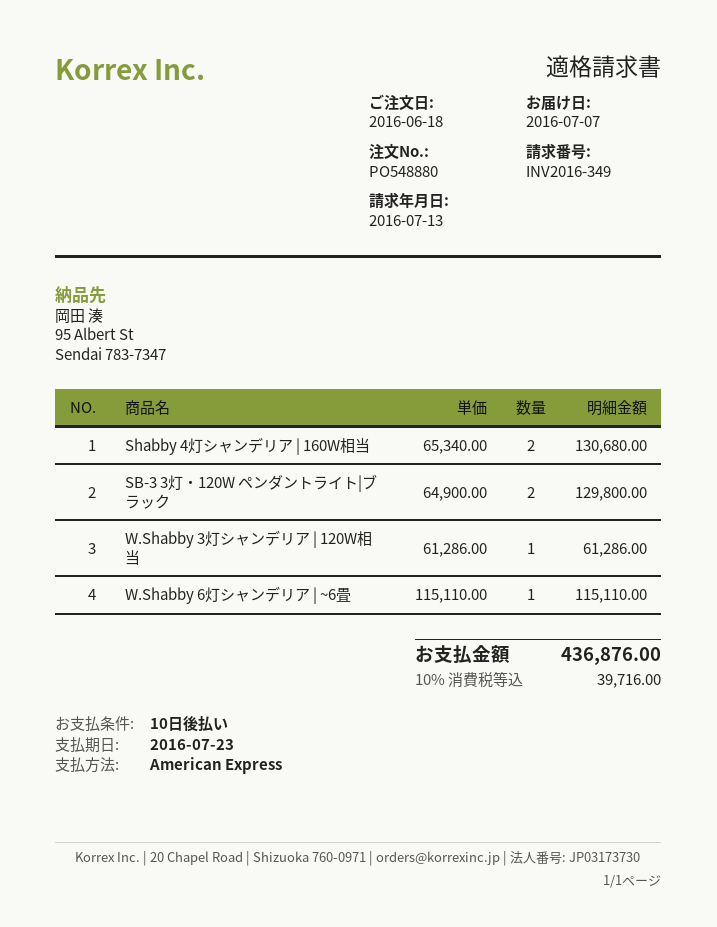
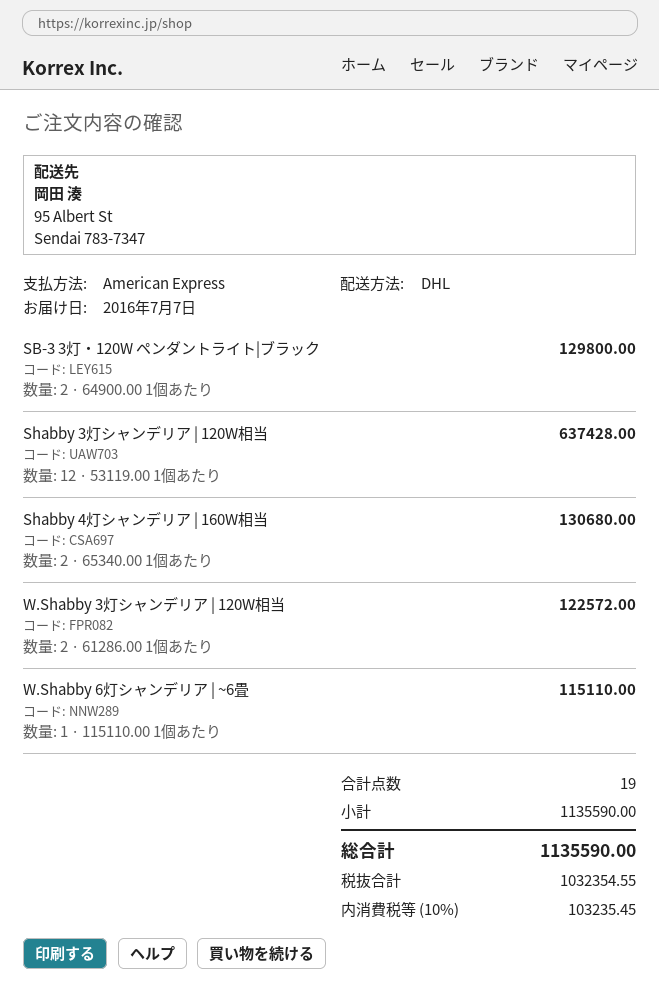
W.Shabby 3灯シャンデリア | 120W相当: 1 x 61286.00 = 61286.00 -> 2 x 61286.00 = 122572.00
Shabby 3灯シャンデリア | 120W相当: none -> 12 x 53119.00 = 637428.00
tax: 10% = 39716.00 -> 10% = 103235.45
total: 436876.00 -> 1135590.00

